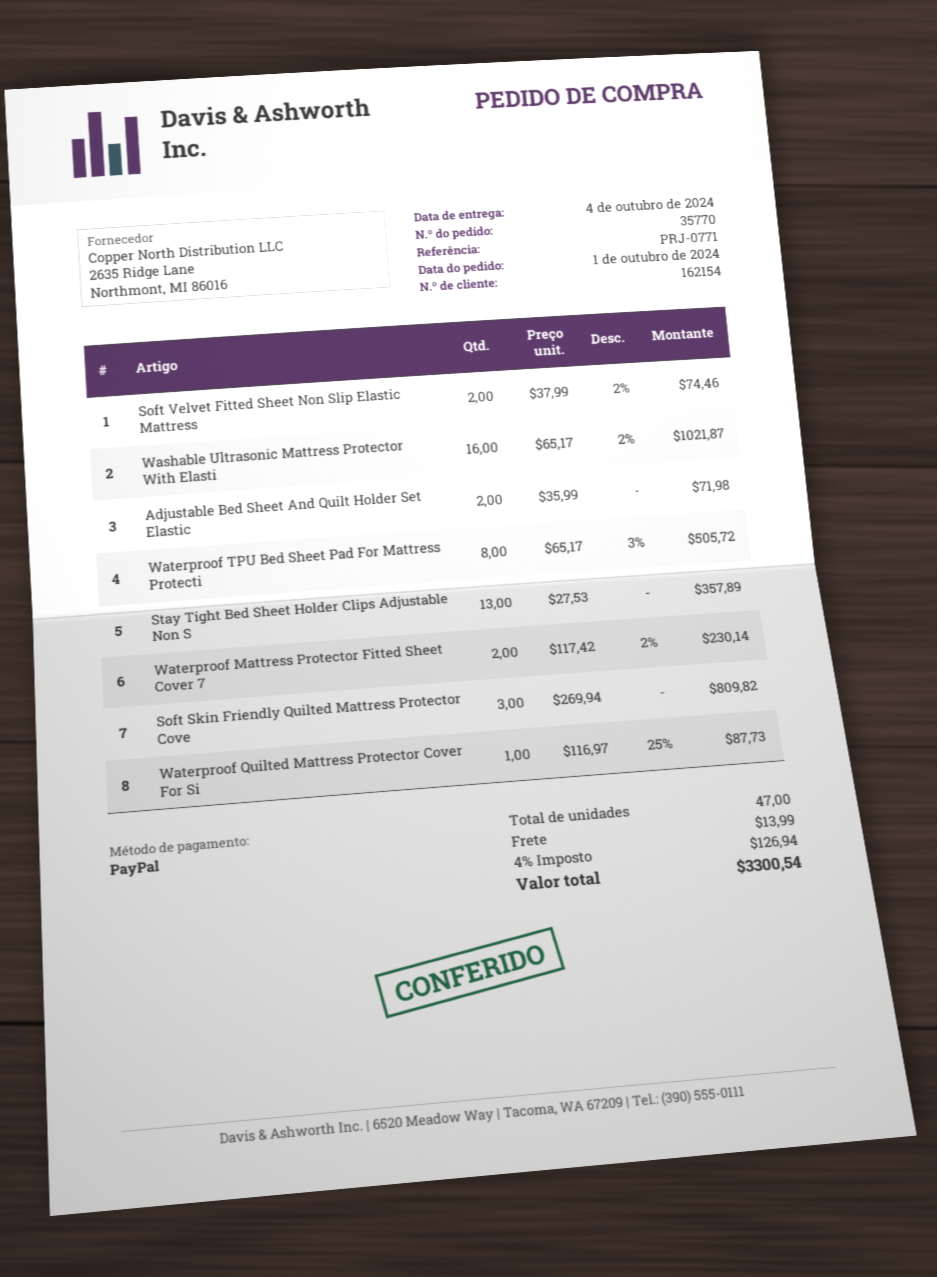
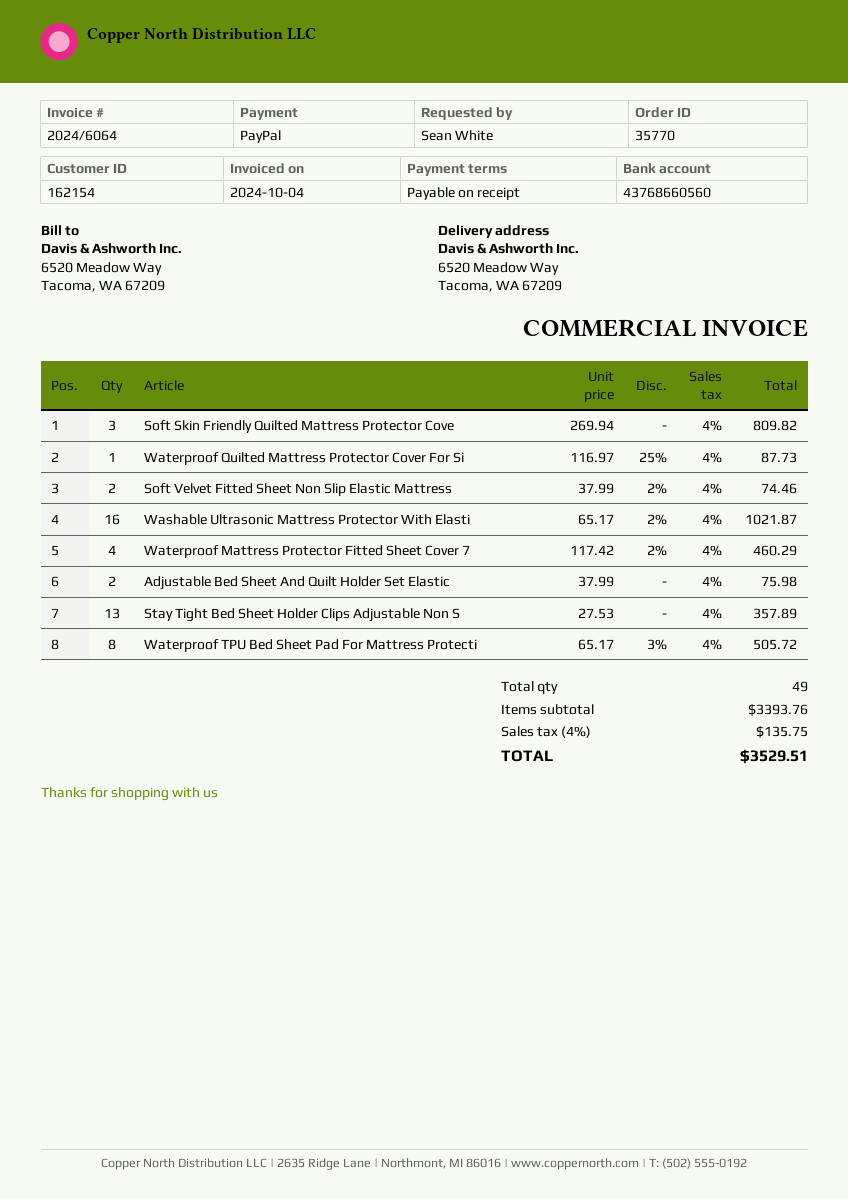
Adjustable Bed Sheet And Quilt Holder Set Elastic: 2 x 35.99 = 71.98 -> 2 x 37.99 = 75.98
Waterproof Mattress Protector Fitted Sheet Cover 7: 2 x 117.42 - 2% = 230.14 -> 4 x 117.42 - 2% = 460.29
total quantity: 47 -> 49
shipping: 13.99 -> none
tax: 4% = 126.94 -> 4% = 135.75
total: 3300.54 -> 3529.51

